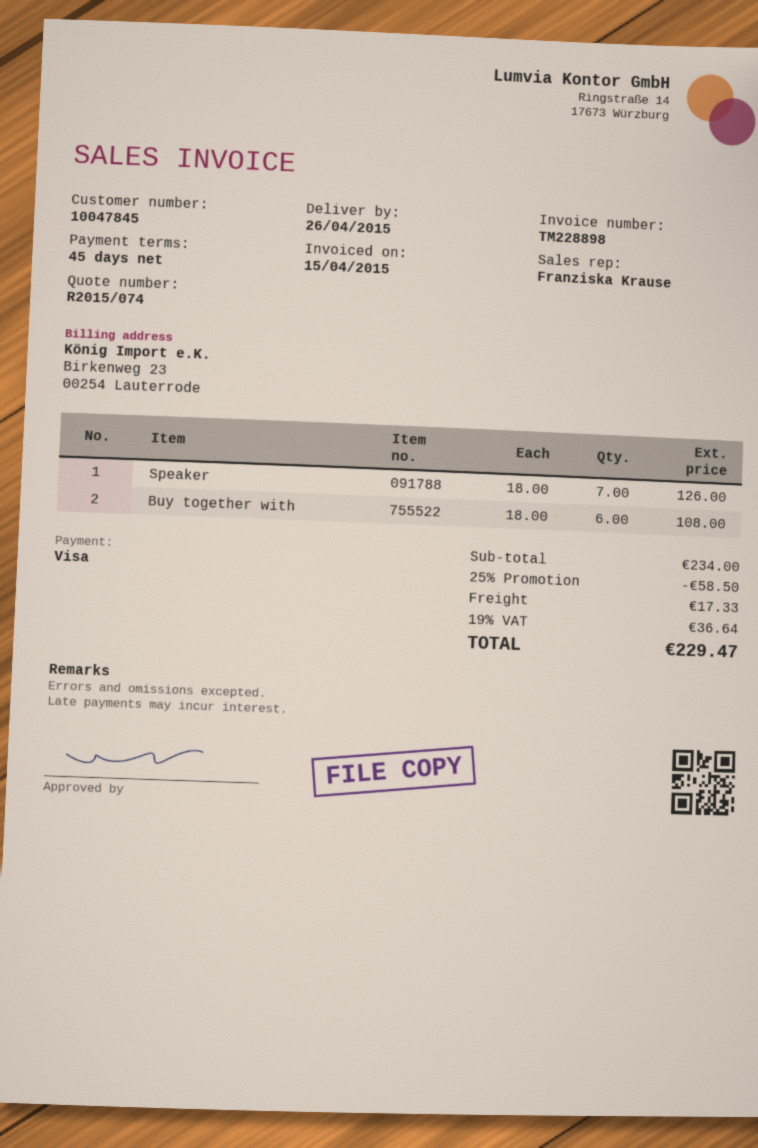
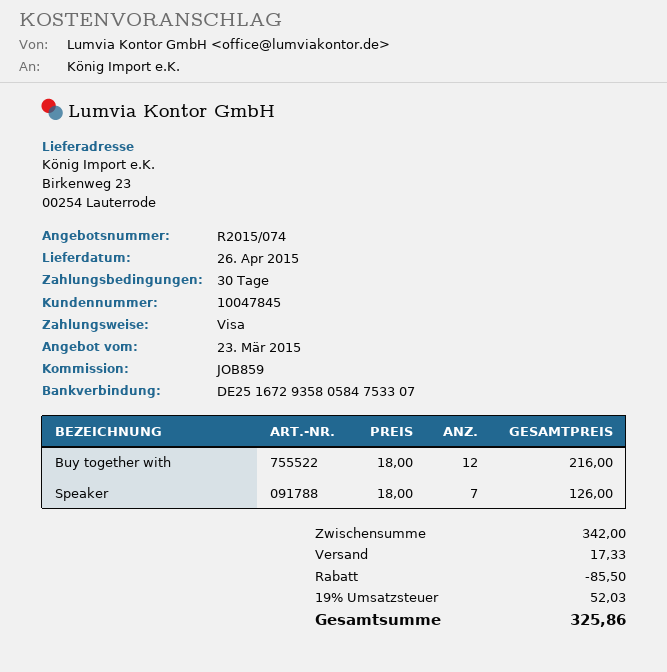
payment terms: 45 days -> 30 days
Buy together with: 6 x 18.00 = 108.00 -> 12 x 18.00 = 216.00
subtotal: 234.00 -> 342.00
discount: 58.50 -> 85.50
tax: 19% = 36.64 -> 19% = 52.03
total: 229.47 -> 325.86

